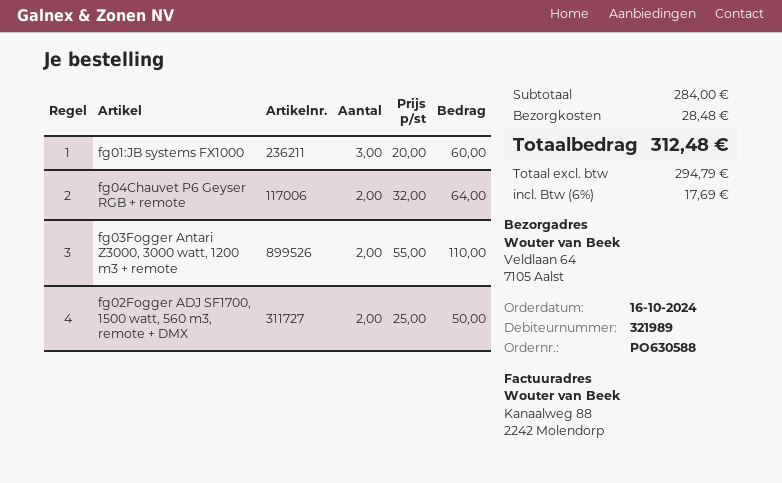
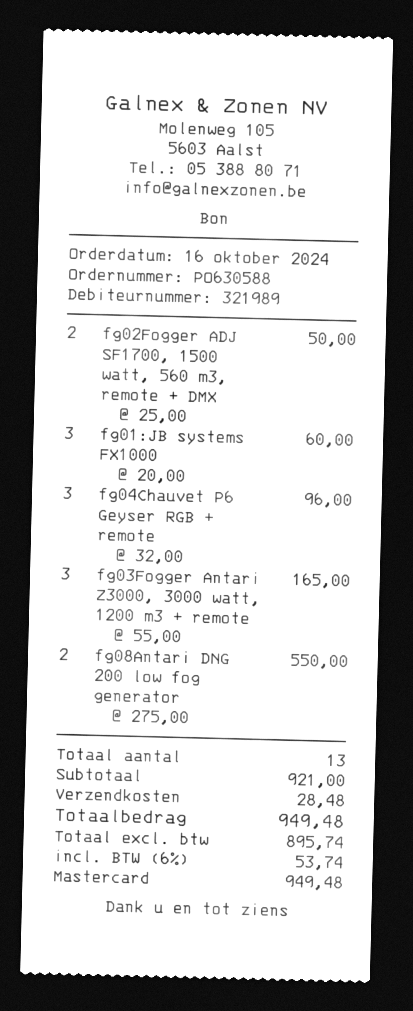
fg04Chauvet P6 Geyser RGB + remote: 2 x 32.00 = 64.00 -> 3 x 32.00 = 96.00
fg03Fogger Antari Z3000, 3000 watt, 1200 m3 + remote: 2 x 55.00 = 110.00 -> 3 x 55.00 = 165.00
fg08Antari DNG 200 low fog generator: none -> 2 x 275.00 = 550.00
subtotal: 284.00 -> 921.00
net: 294.79 -> 895.74
tax: 6% = 17.69 -> 6% = 53.74
total: 312.48 -> 949.48

